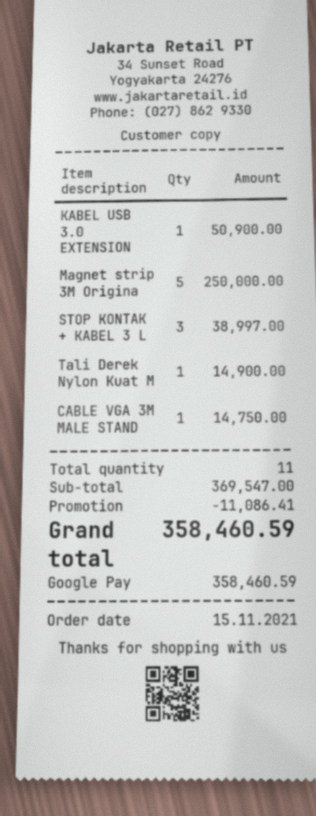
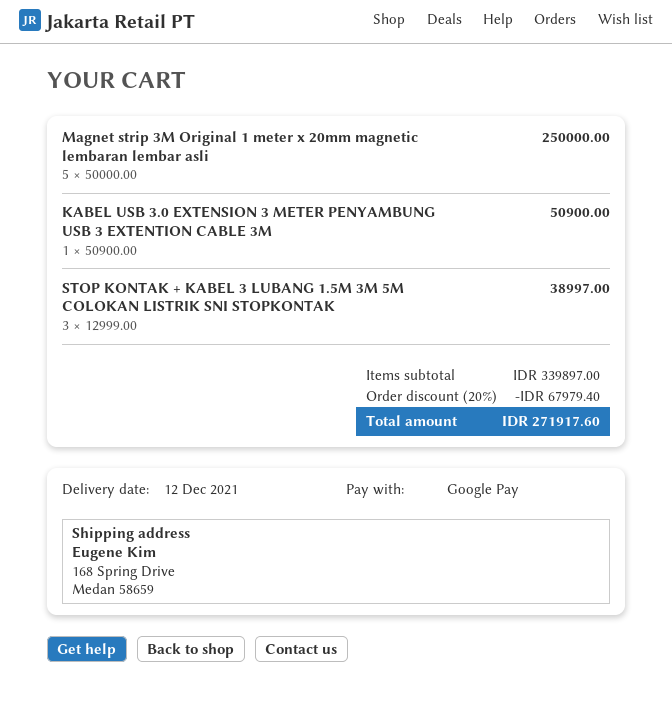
Tali Derek Nylon Kuat M: 1 for 14900.00 -> none
CABLE VGA 3M MALE STAND: 1 for 14750.00 -> none
subtotal: 369547.00 -> 339897.00
discount: 11086.41 -> 67979.40
total: 358460.59 -> 271917.60

